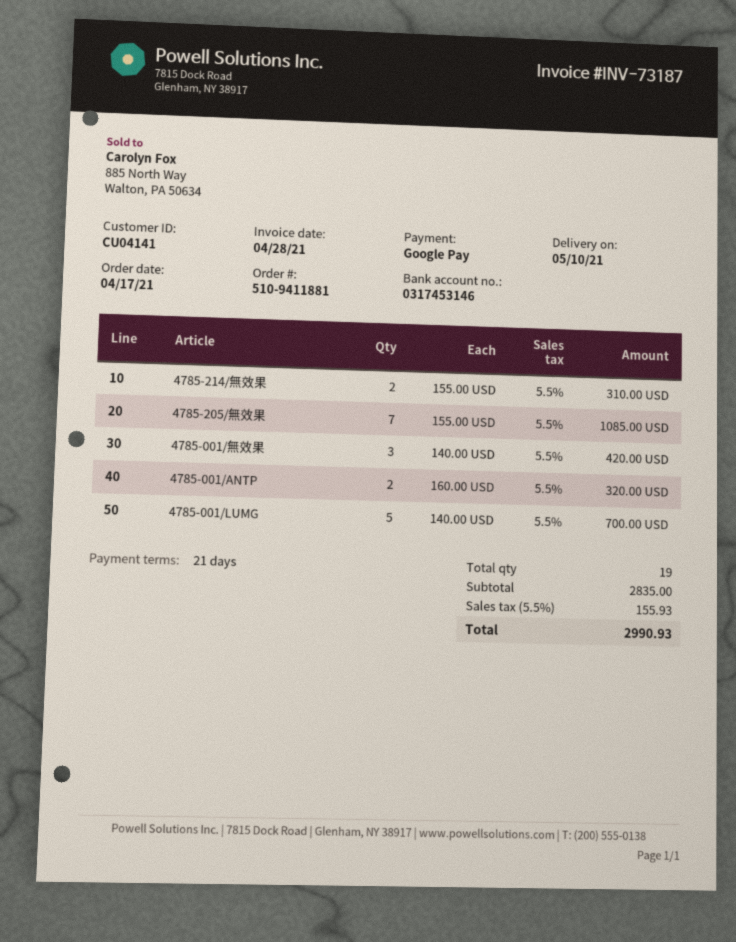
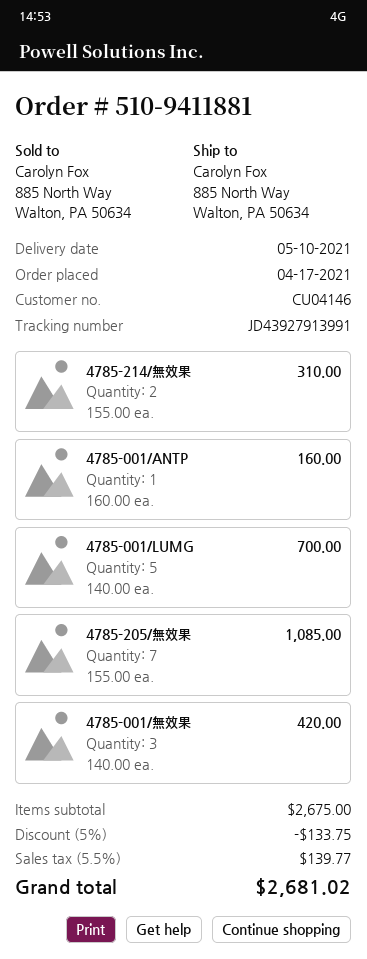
customer number: CU04141 -> CU04146
4785-001/ANTP: 2 x 160.00 = 320.00 -> 1 x 160.00 = 160.00
subtotal: 2835.00 -> 2675.00
discount: none -> 5% = 133.75
tax: 5.5% = 155.93 -> 5.5% = 139.77
total: 2990.93 -> 2681.02

